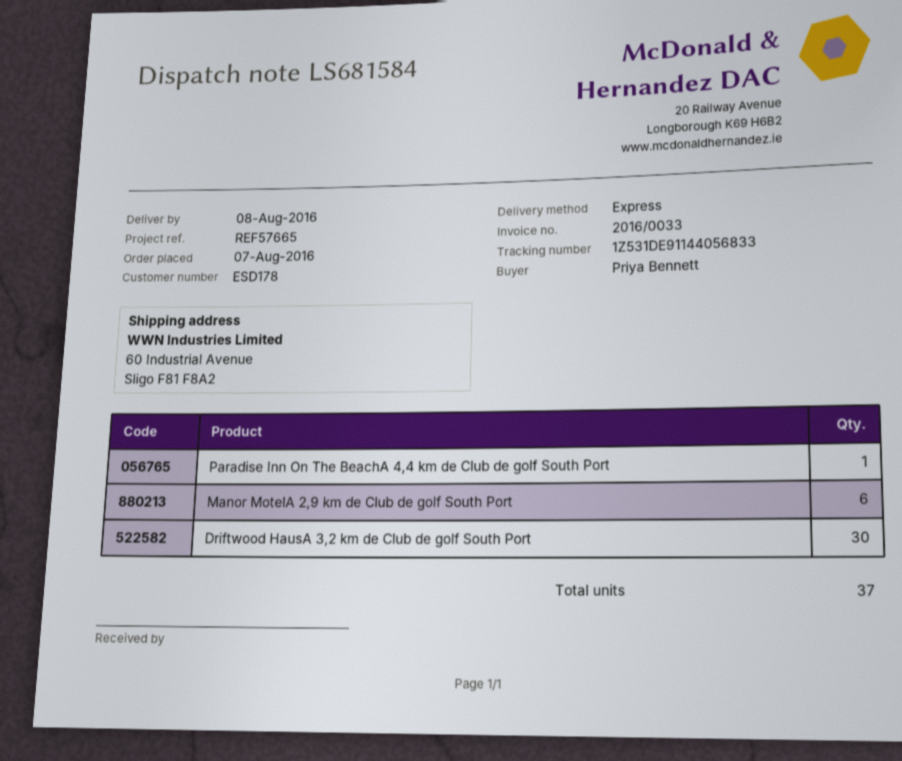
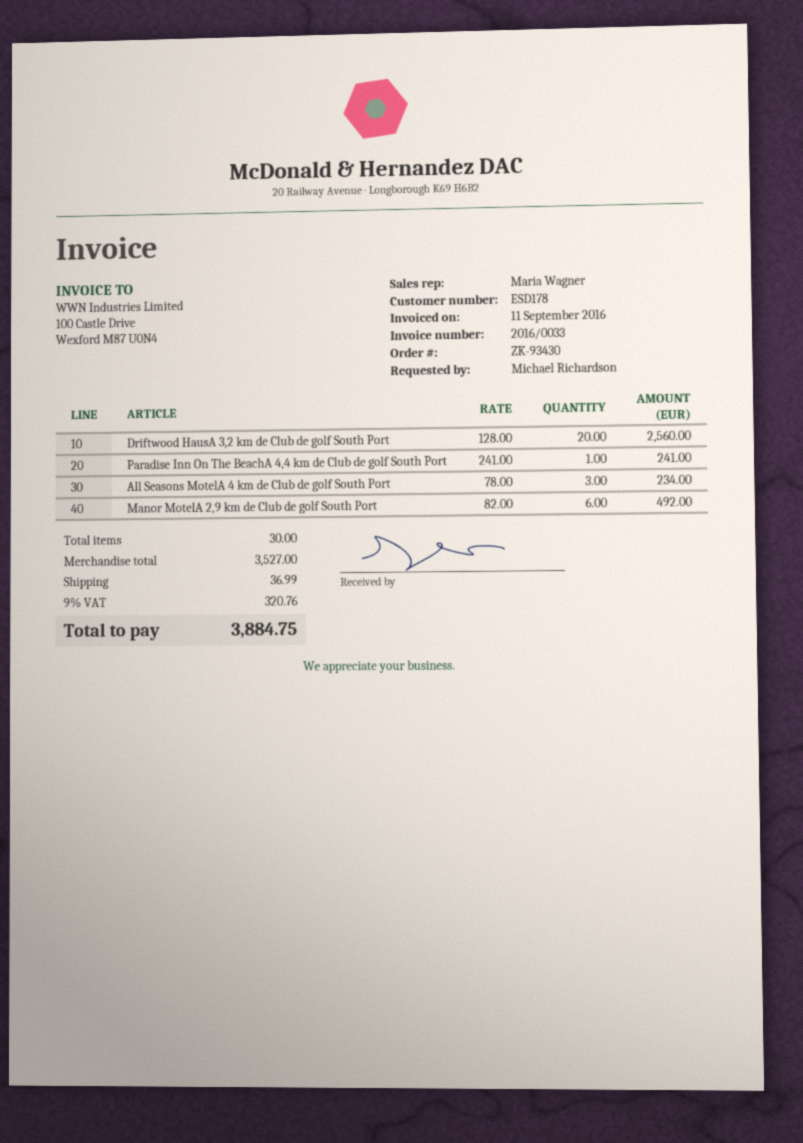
ordered by: Priya Bennett -> Michael Richardson
Driftwood HausA 3,2 km de Club de golf South Port: 30 -> 20
All Seasons MotelA 4 km de Club de golf South Port: none -> 3
total quantity: 37 -> 30

